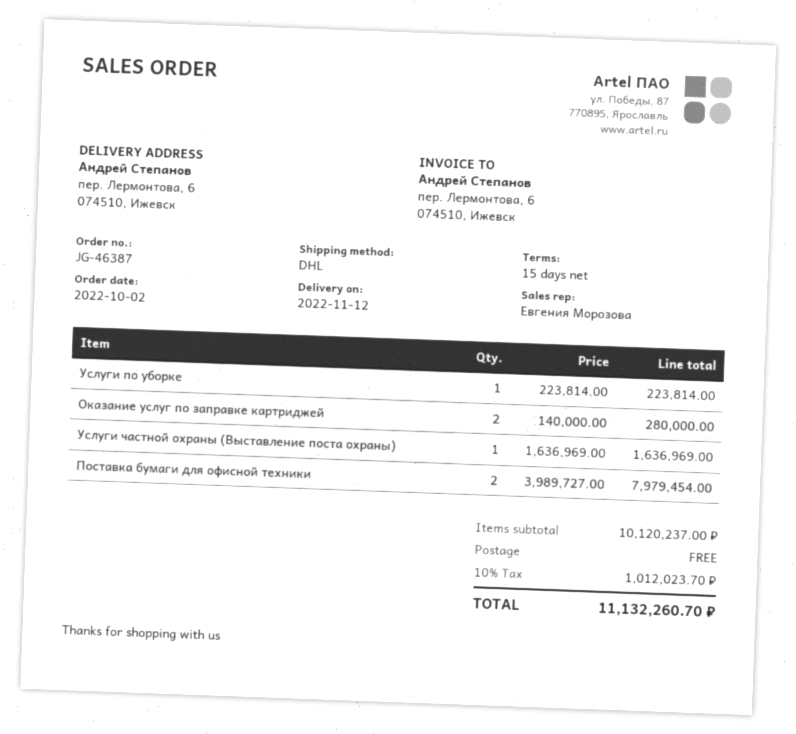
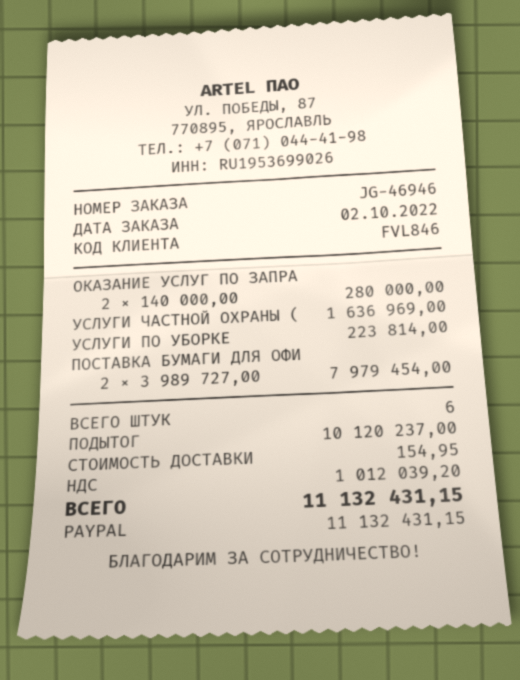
order number: JG-46387 -> JG-46946
shipping: 0.00 -> 154.95
tax: 1012023.70 -> 1012039.20
total: 11132260.70 -> 11132431.15

